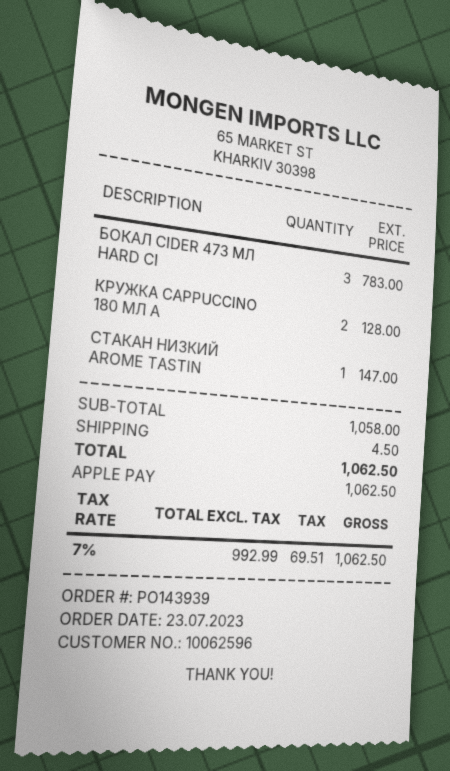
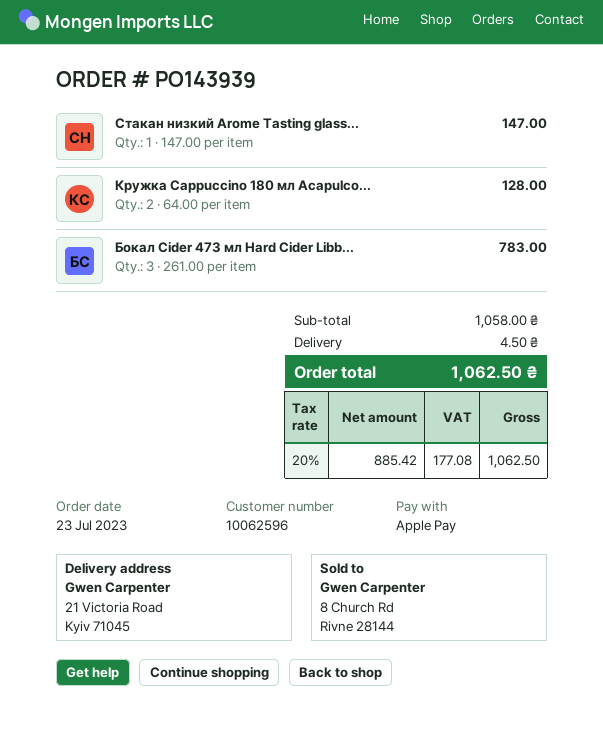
net: 992.99 -> 885.42
tax: 7% = 69.51 -> 20% = 177.08

